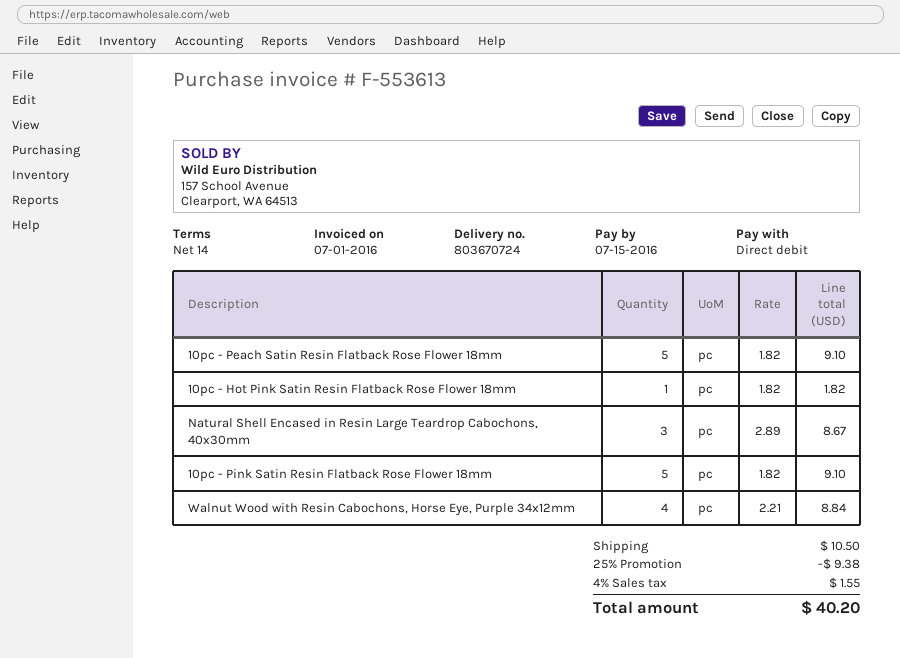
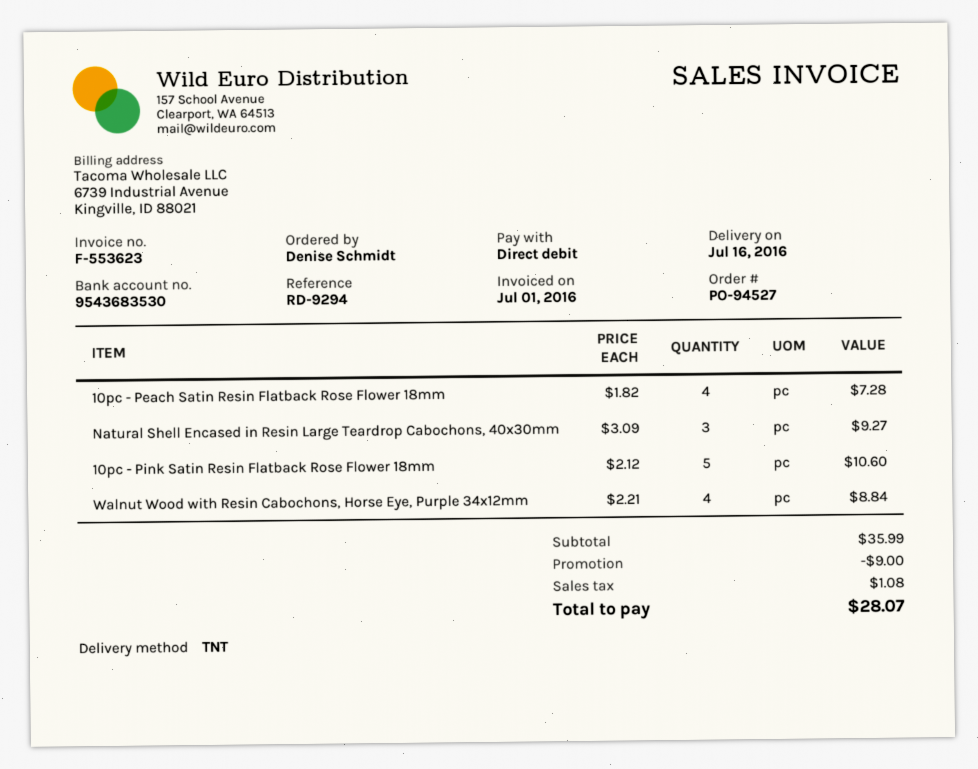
invoice number: F-553613 -> F-553623
10pc - Peach Satin Resin Flatback Rose Flower 18mm: 5 x 1.82 = 9.10 -> 4 x 1.82 = 7.28
10pc - Hot Pink Satin Resin Flatback Rose Flower 18mm: 1 x 1.82 = 1.82 -> none
Natural Shell Encased in Resin Large Teardrop Cabochons, 40x30mm: 3 x 2.89 = 8.67 -> 3 x 3.09 = 9.27
10pc - Pink Satin Resin Flatback Rose Flower 18mm: 5 x 1.82 = 9.10 -> 5 x 2.12 = 10.60
discount: 9.38 -> 9.00
shipping: 10.50 -> none
tax: 1.55 -> 1.08
total: 40.20 -> 28.07

